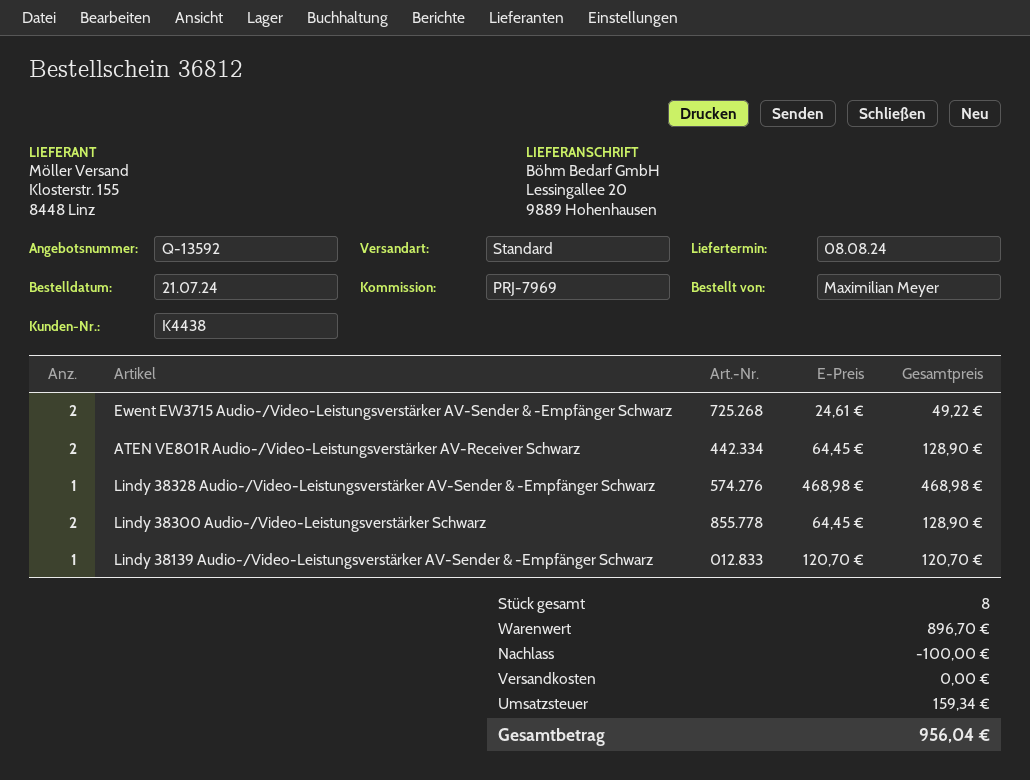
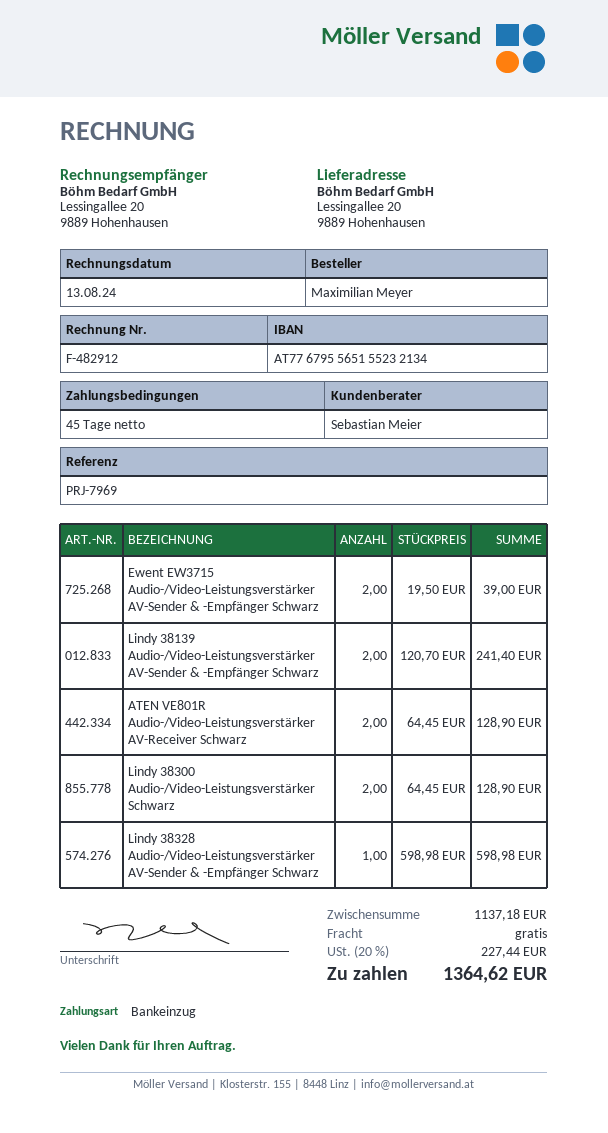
Ewent EW3715 Audio-/Video-Leistungsverstärker AV-Sender & -Empfänger Schwarz: 2 x 24.61 = 49.22 -> 2 x 19.50 = 39.00
Lindy 38328 Audio-/Video-Leistungsverstärker AV-Sender & -Empfänger Schwarz: 1 x 468.98 = 468.98 -> 1 x 598.98 = 598.98
Lindy 38139 Audio-/Video-Leistungsverstärker AV-Sender & -Empfänger Schwarz: 1 x 120.70 = 120.70 -> 2 x 120.70 = 241.40
subtotal: 896.70 -> 1137.18
discount: 100.00 -> none
tax: 159.34 -> 227.44
total: 956.04 -> 1364.62

